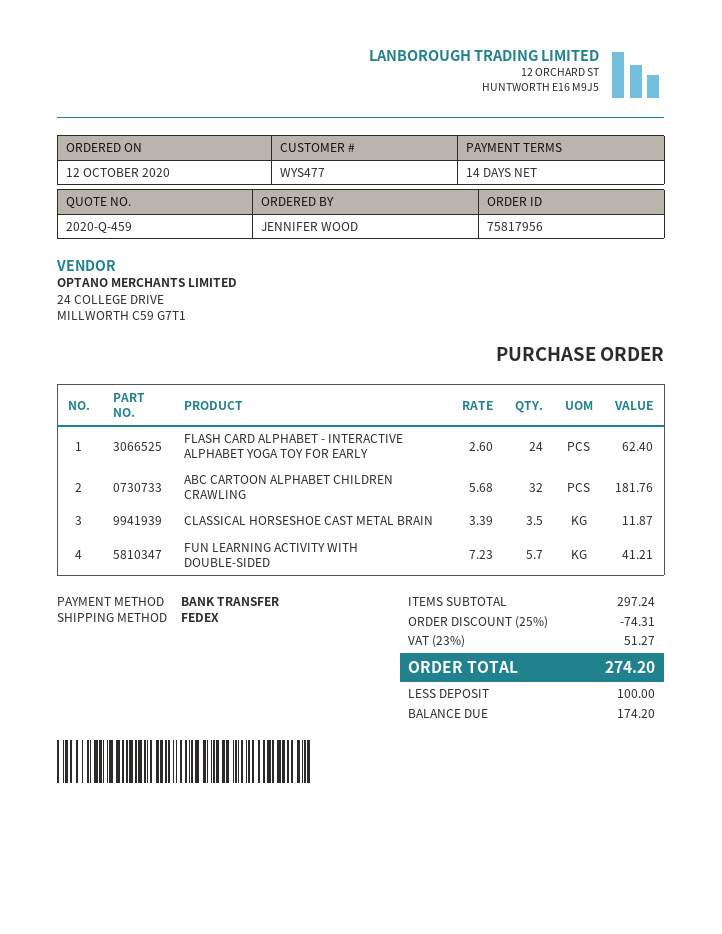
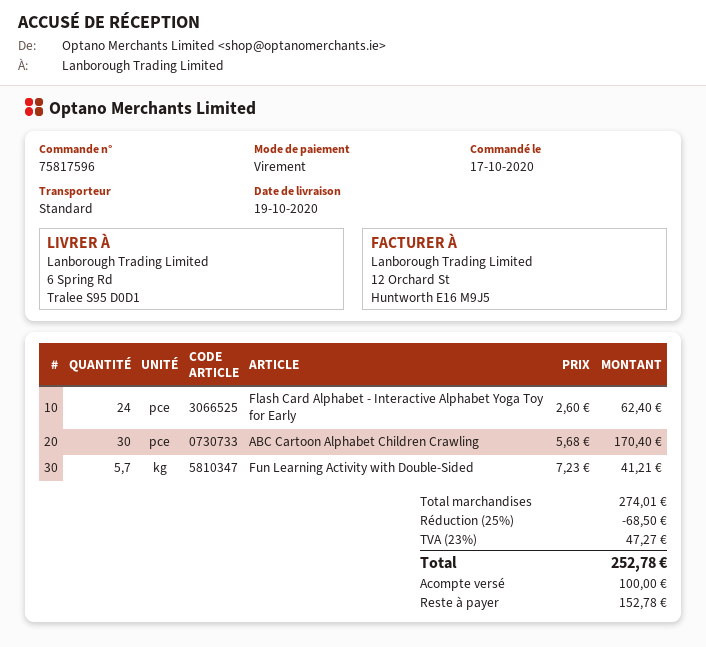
order number: 75817956 -> 75817596
order date: 2020-10-12 -> 2020-10-17
shipping method: FedEx -> standard
ABC CARTOON ALPHABET CHILDREN CRAWLING: 32 x 5.68 = 181.76 -> 30 x 5.68 = 170.40
CLASSICAL HORSESHOE CAST METAL BRAIN: 3.5 x 3.39 = 11.87 -> none
subtotal: 297.24 -> 274.01
discount: 25% = 74.31 -> 25% = 68.50
tax: 23% = 51.27 -> 23% = 47.27
total: 274.20 -> 252.78
balance: 174.20 -> 152.78

